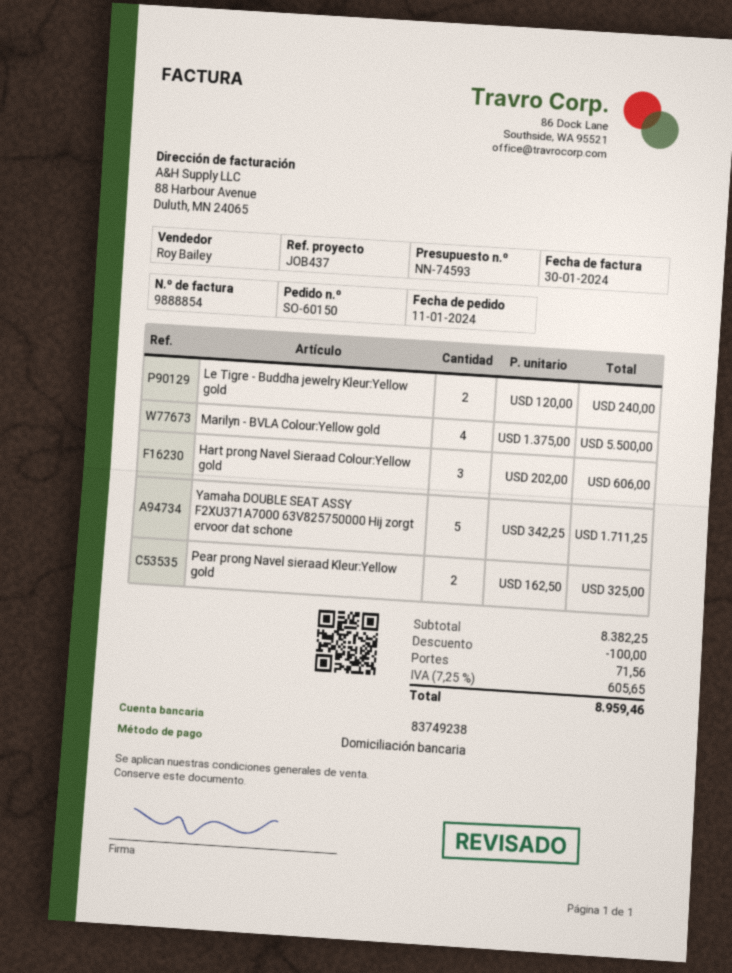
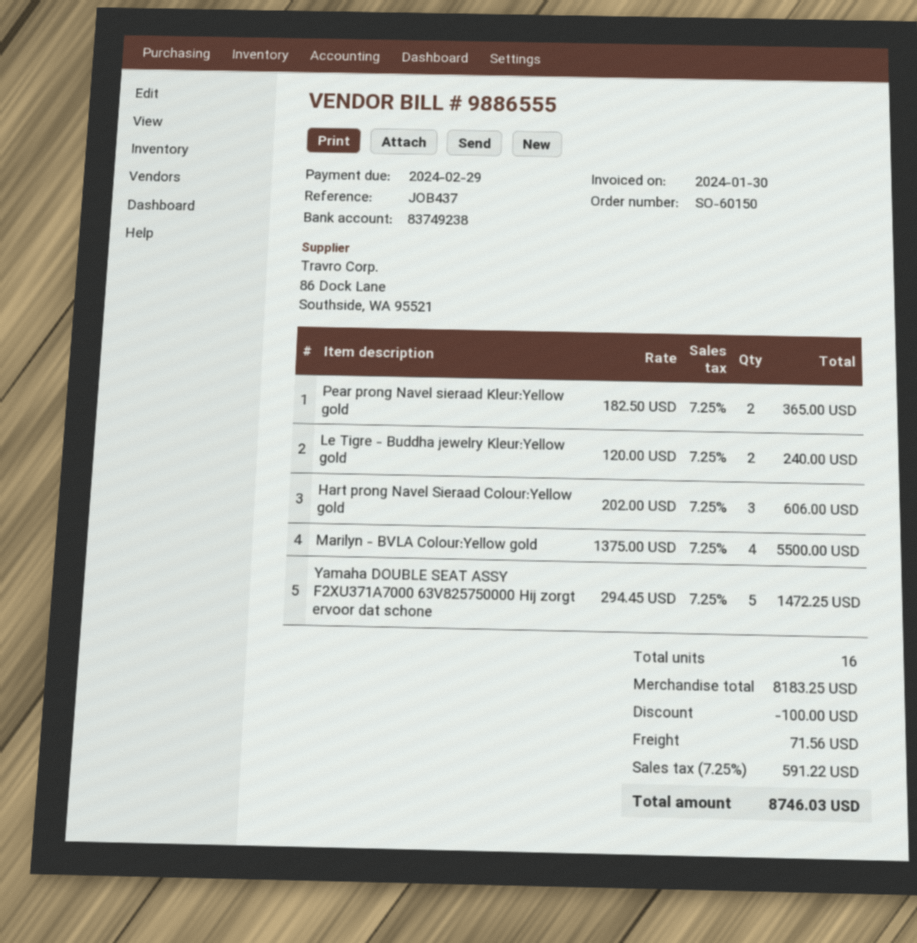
invoice number: 9888854 -> 9886555
Yamaha DOUBLE SEAT ASSY F2XU371A7000 63V825750000 Hij zorgt ervoor dat schone: 5 x 342.25 = 1711.25 -> 5 x 294.45 = 1472.25
Pear prong Navel sieraad Kleur:Yellow gold: 2 x 162.50 = 325.00 -> 2 x 182.50 = 365.00
subtotal: 8382.25 -> 8183.25
tax: 7.25% = 605.65 -> 7.25% = 591.22
total: 8959.46 -> 8746.03

